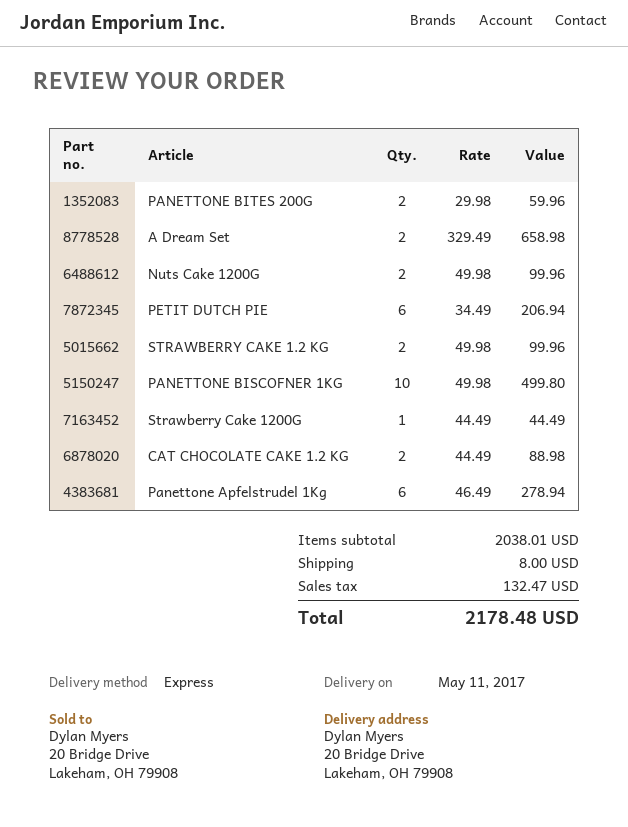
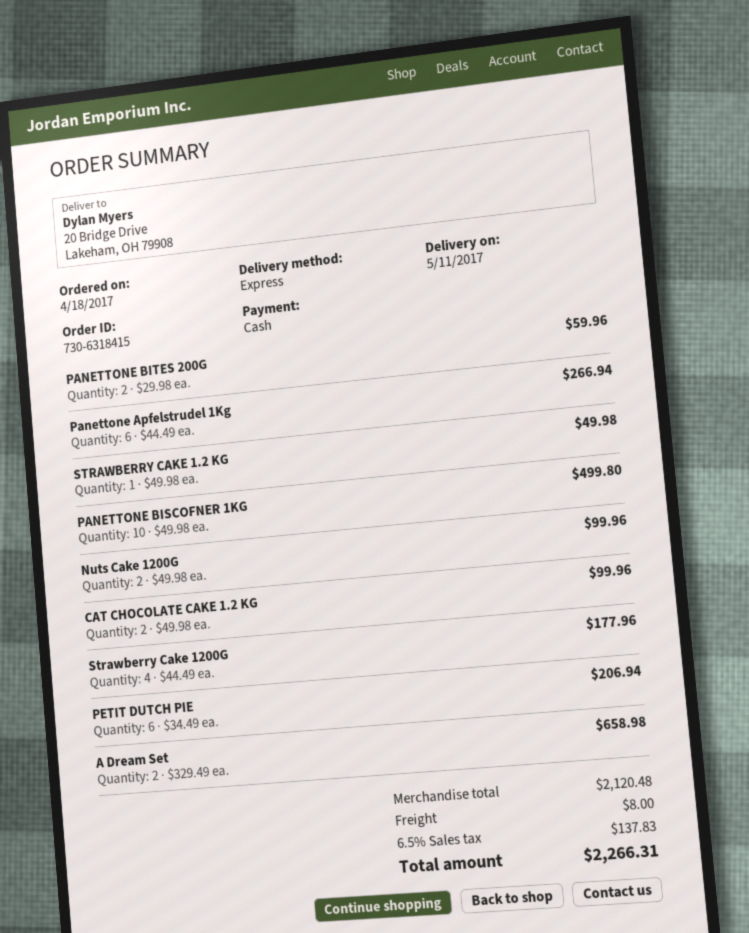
STRAWBERRY CAKE 1.2 KG: 2 x 49.98 = 99.96 -> 1 x 49.98 = 49.98
Strawberry Cake 1200G: 1 x 44.49 = 44.49 -> 4 x 44.49 = 177.96
CAT CHOCOLATE CAKE 1.2 KG: 2 x 44.49 = 88.98 -> 2 x 49.98 = 99.96
Panettone Apfelstrudel 1Kg: 6 x 46.49 = 278.94 -> 6 x 44.49 = 266.94
subtotal: 2038.01 -> 2120.48
tax: 132.47 -> 137.83
total: 2178.48 -> 2266.31

